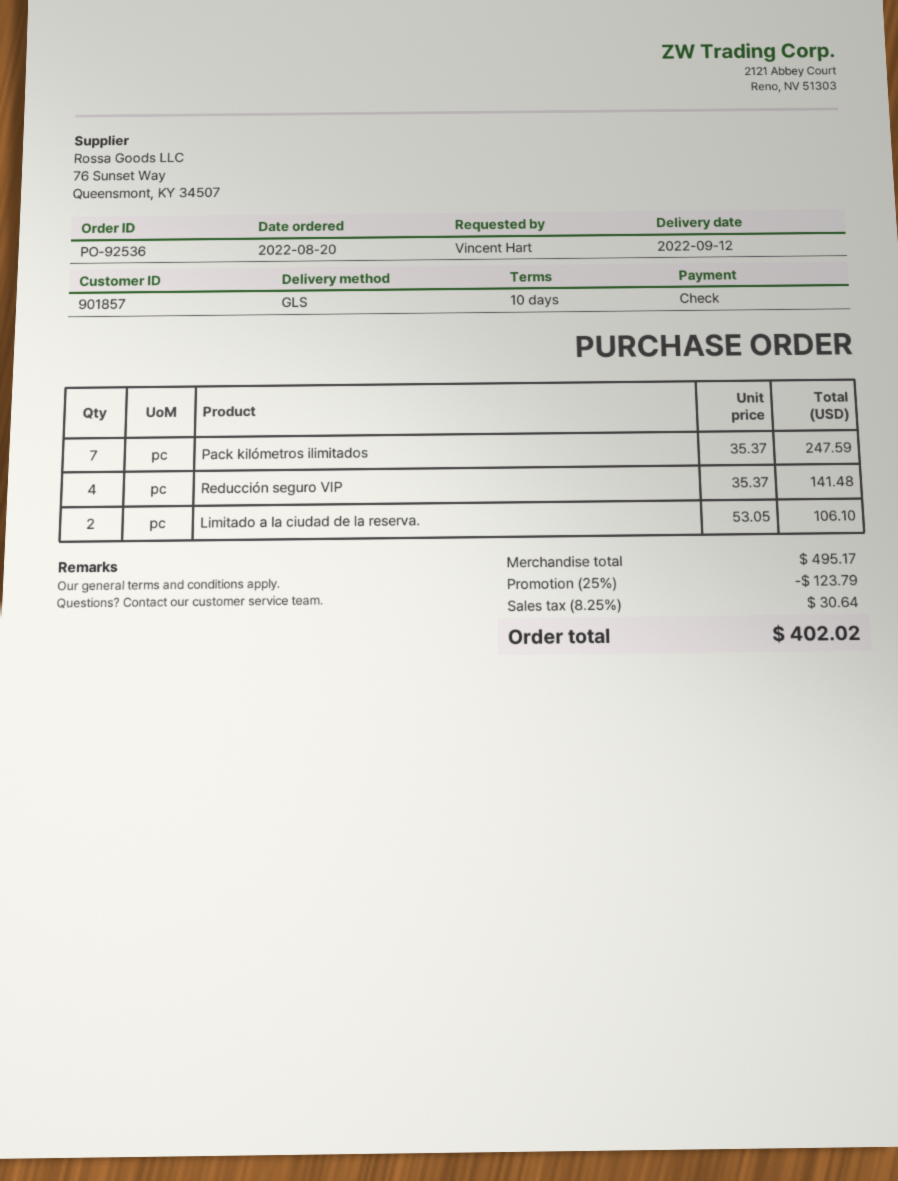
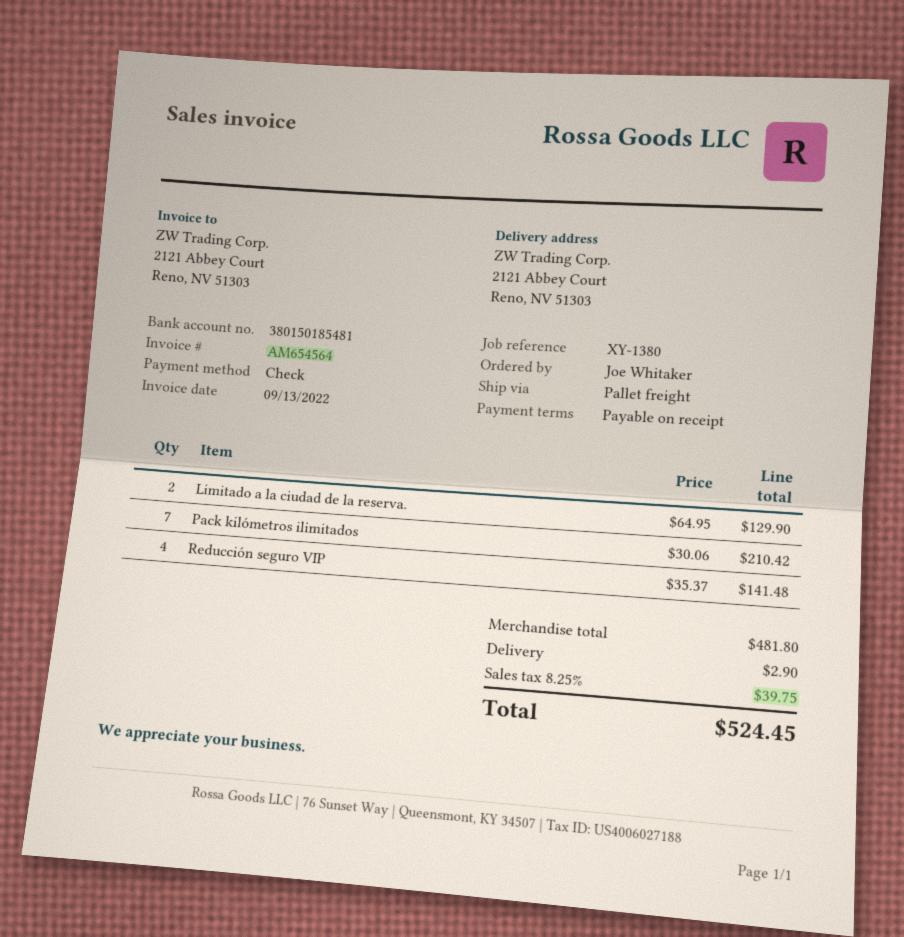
payment terms: 10 days -> on receipt
ordered by: Vincent Hart -> Joe Whitaker
shipping method: GLS -> pallet freight
Pack kilómetros ilimitados: 7 x 35.37 = 247.59 -> 7 x 30.06 = 210.42
Limitado a la ciudad de la reserva.: 2 x 53.05 = 106.10 -> 2 x 64.95 = 129.90
subtotal: 495.17 -> 481.80
discount: 25% = 123.79 -> none
shipping: none -> 2.90
tax: 8.25% = 30.64 -> 8.25% = 39.75
total: 402.02 -> 524.45

